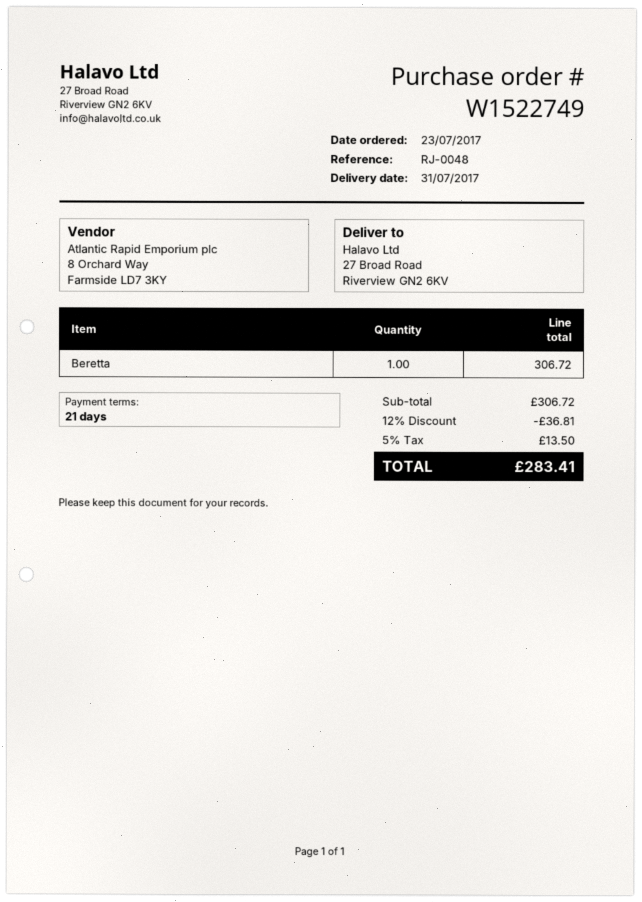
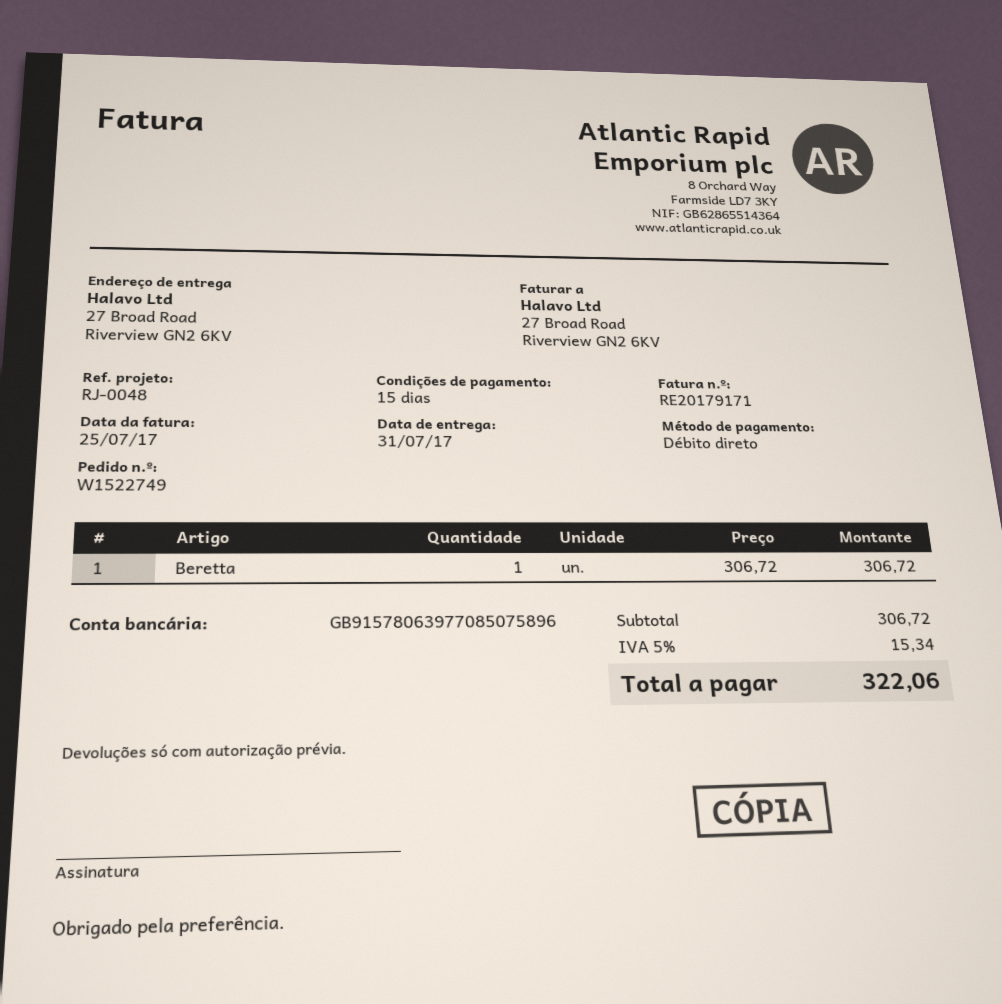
payment terms: 21 days -> 15 days
discount: 12% = 36.81 -> none
tax: 5% = 13.50 -> 5% = 15.34
total: 283.41 -> 322.06

